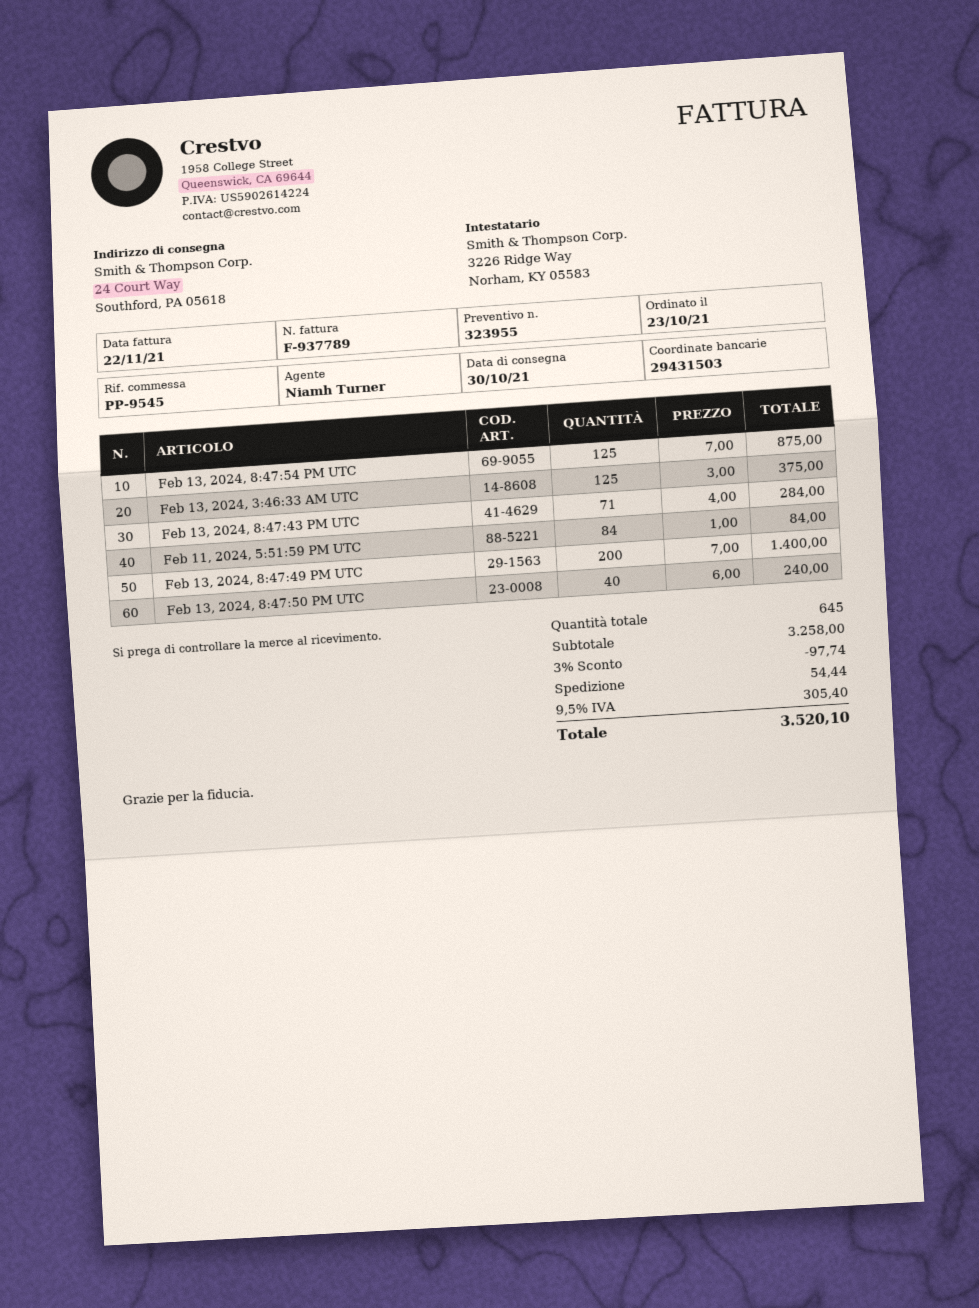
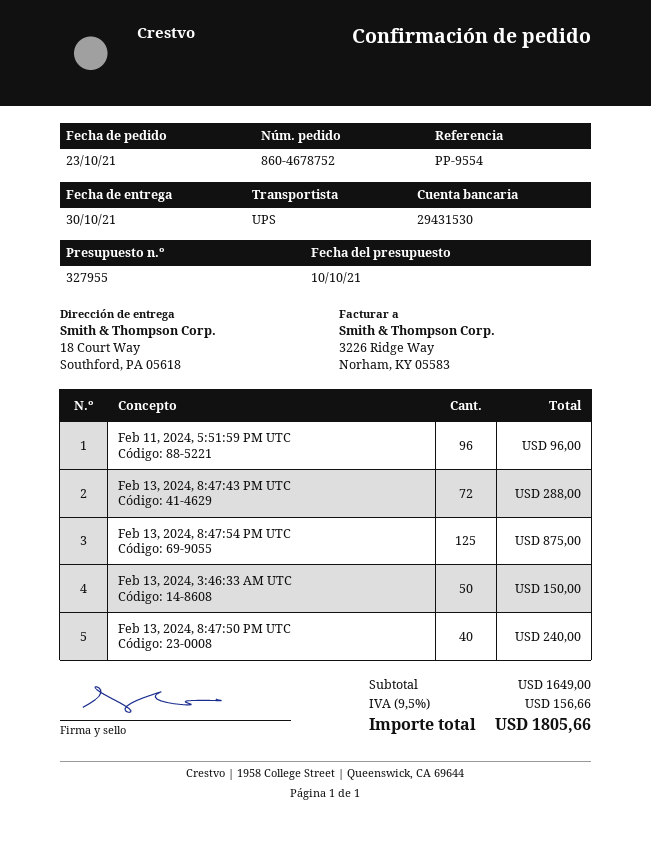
quote number: 323955 -> 327955
reference: PP-9545 -> PP-9554
bank account: 29431503 -> 29431530
ship to: 24 Court Way, Southford, PA 05618 -> 18 Court Way, Southford, PA 05618
Feb 13, 2024, 3:46:33 AM UTC: 125 for 375.00 -> 50 for 150.00
Feb 13, 2024, 8:47:43 PM UTC: 71 for 284.00 -> 72 for 288.00
Feb 11, 2024, 5:51:59 PM UTC: 84 for 84.00 -> 96 for 96.00
Feb 13, 2024, 8:47:49 PM UTC: 200 for 1400.00 -> none
subtotal: 3258.00 -> 1649.00
discount: 3% = 97.74 -> none
shipping: 54.44 -> none
tax: 9.5% = 305.40 -> 9.5% = 156.66
total: 3520.10 -> 1805.66

